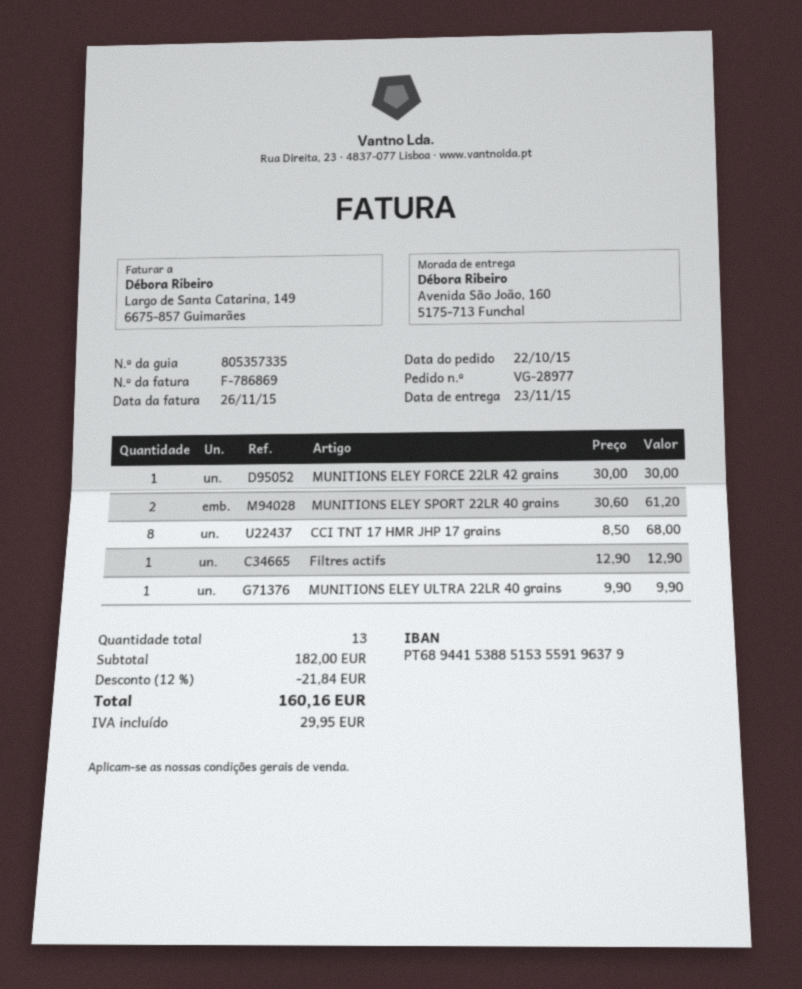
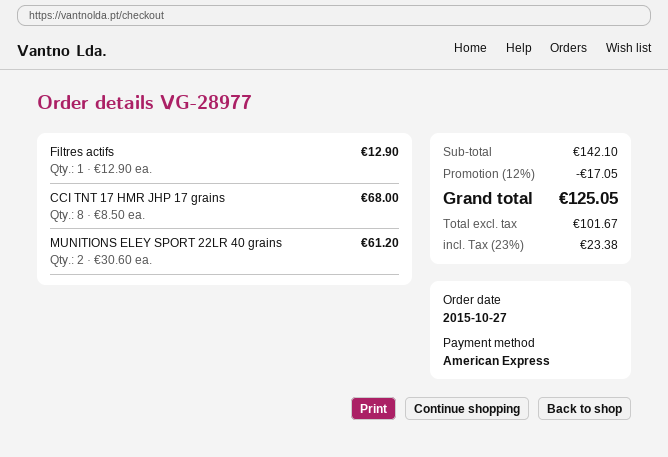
order date: 2015-10-22 -> 2015-10-27
MUNITIONS ELEY FORCE 22LR 42 grains: 1 x 30.00 = 30.00 -> none
MUNITIONS ELEY ULTRA 22LR 40 grains: 1 x 9.90 = 9.90 -> none
subtotal: 182.00 -> 142.10
discount: 12% = 21.84 -> 12% = 17.05
tax: 29.95 -> 23.38
total: 160.16 -> 125.05

